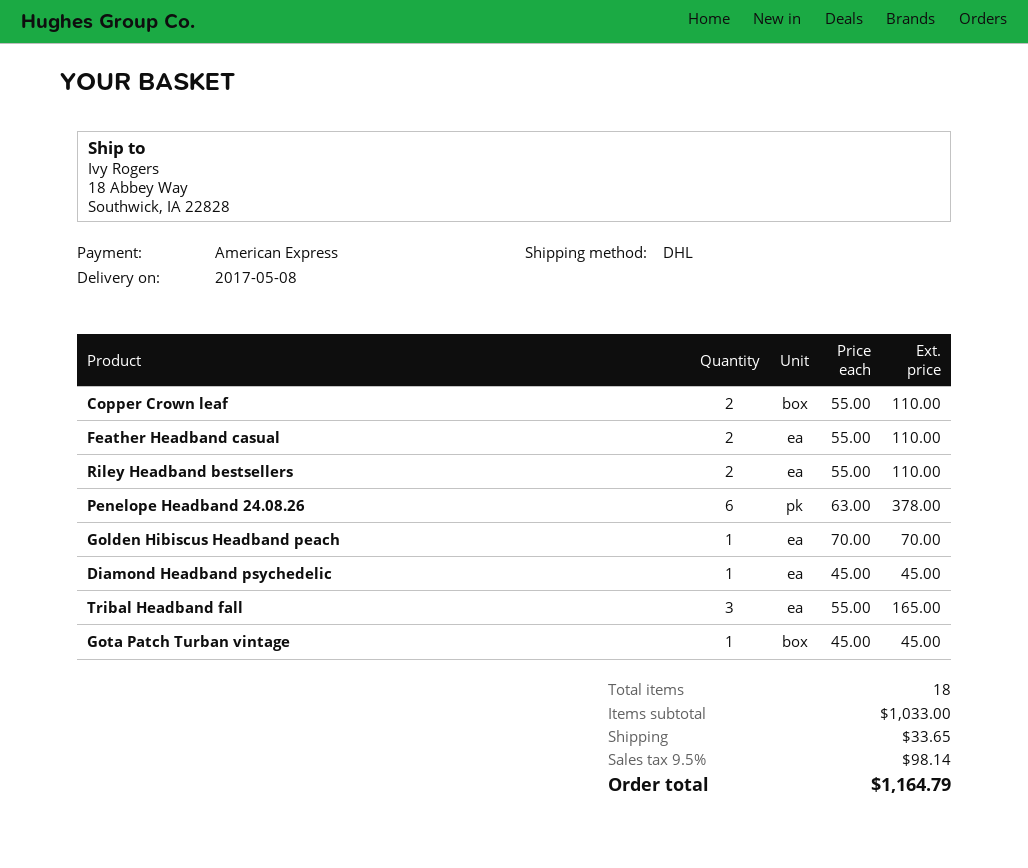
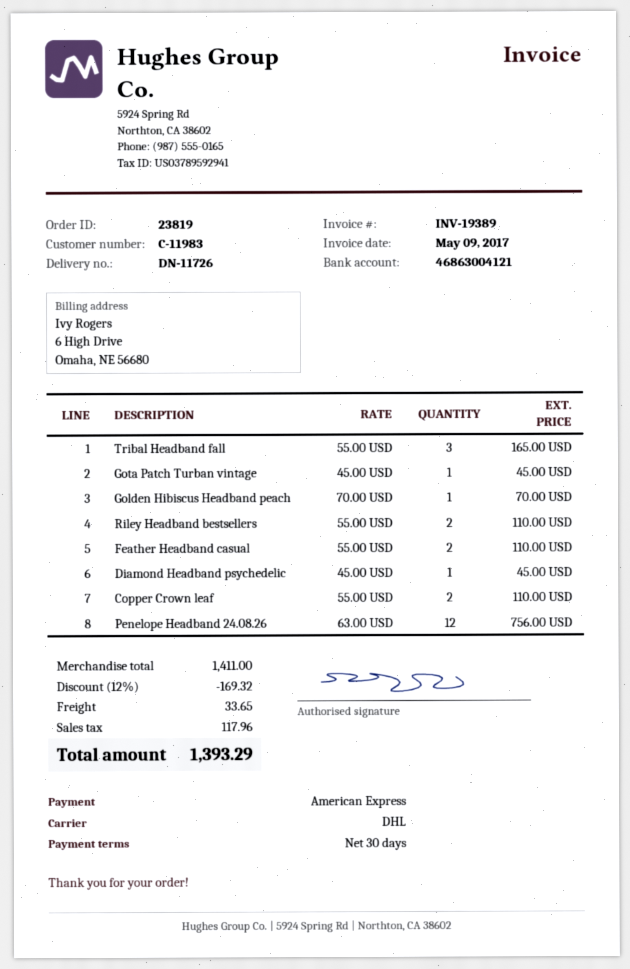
Penelope Headband 24.08.26: 6 x 63.00 = 378.00 -> 12 x 63.00 = 756.00
subtotal: 1033.00 -> 1411.00
discount: none -> 12% = 169.32
tax: 98.14 -> 117.96
total: 1164.79 -> 1393.29

